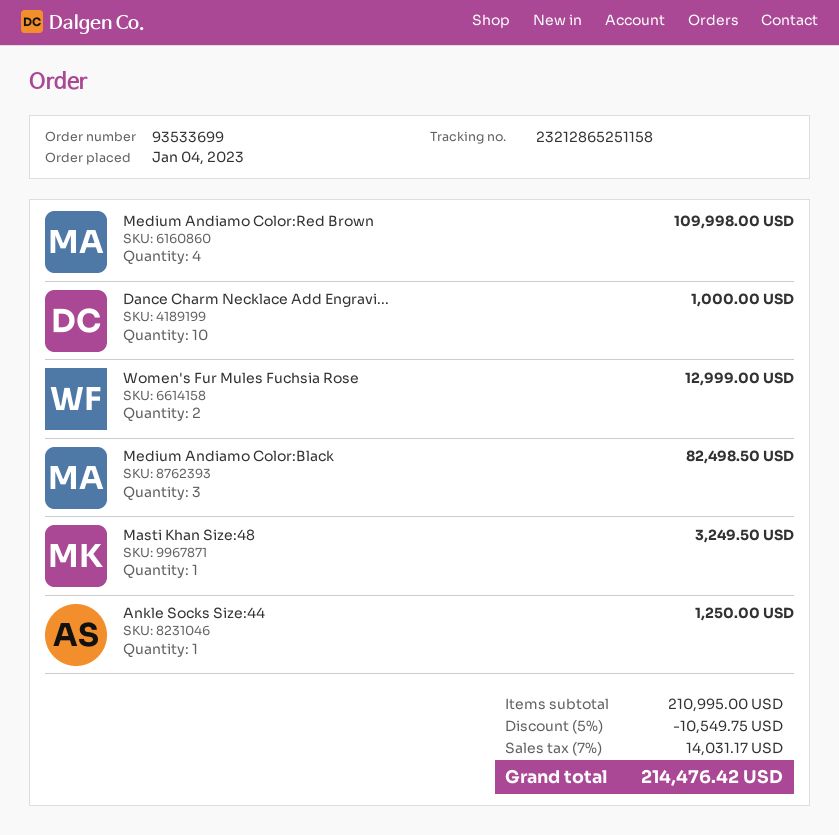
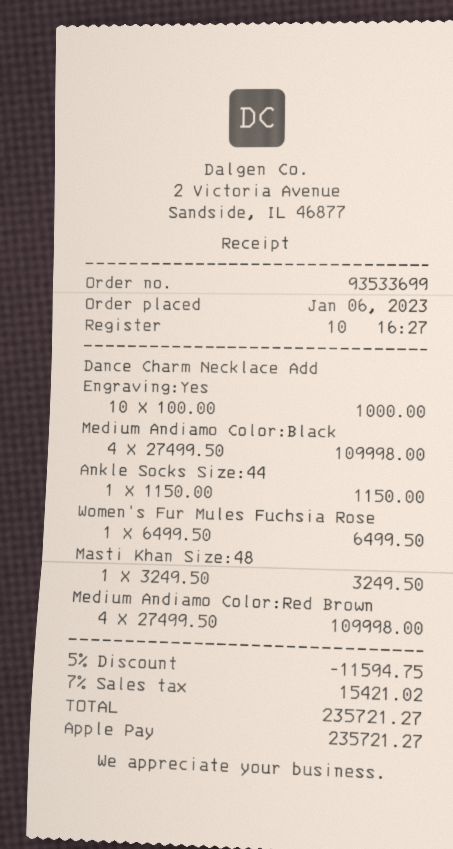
order date: 2023-01-04 -> 2023-01-06
Women's Fur Mules Fuchsia Rose: 2 for 12999.00 -> 1 for 6499.50
Medium Andiamo Color:Black: 3 for 82498.50 -> 4 for 109998.00
Ankle Socks Size:44: 1 for 1250.00 -> 1 for 1150.00
discount: 5% = 10549.75 -> 5% = 11594.75
tax: 7% = 14031.17 -> 7% = 15421.02
total: 214476.42 -> 235721.27

